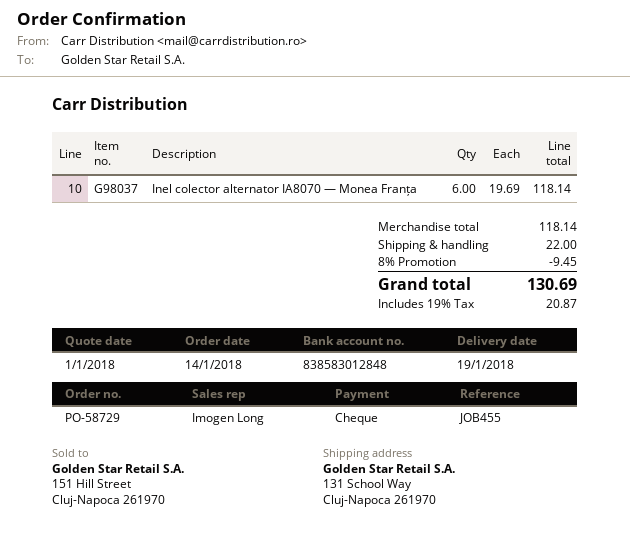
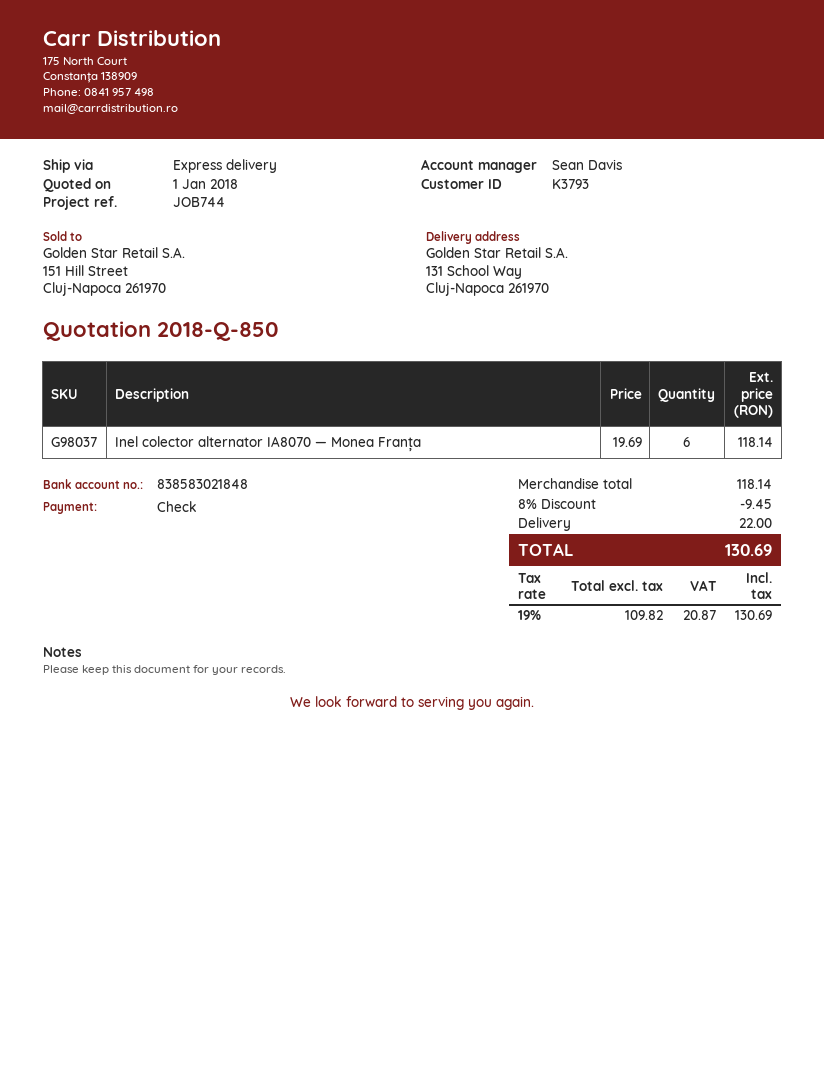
reference: JOB455 -> JOB744
sales rep: Imogen Long -> Sean Davis
bank account: 838583012848 -> 838583021848

